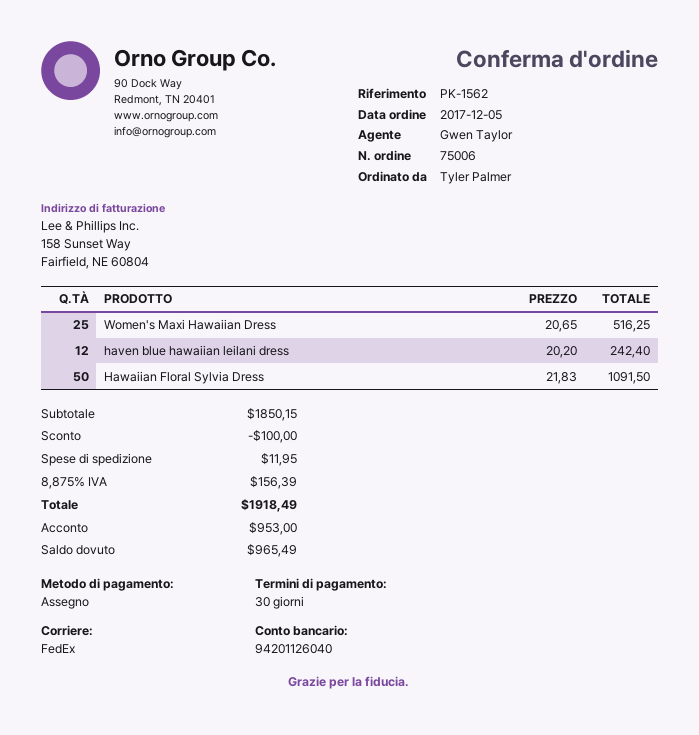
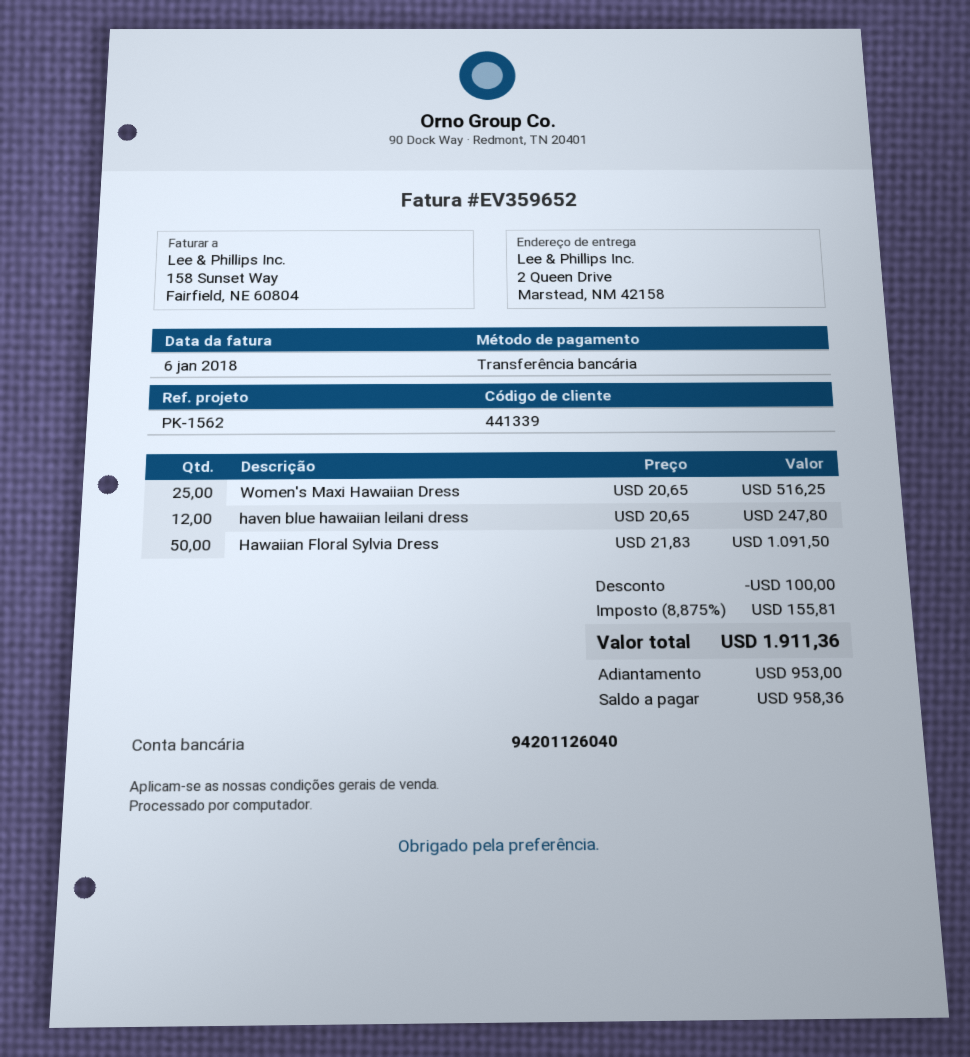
payment method: cheque -> bank transfer
haven blue hawaiian leilani dress: 12 x 20.20 = 242.40 -> 12 x 20.65 = 247.80
shipping: 11.95 -> none
tax: 8.875% = 156.39 -> 8.875% = 155.81
total: 1918.49 -> 1911.36
balance: 965.49 -> 958.36

